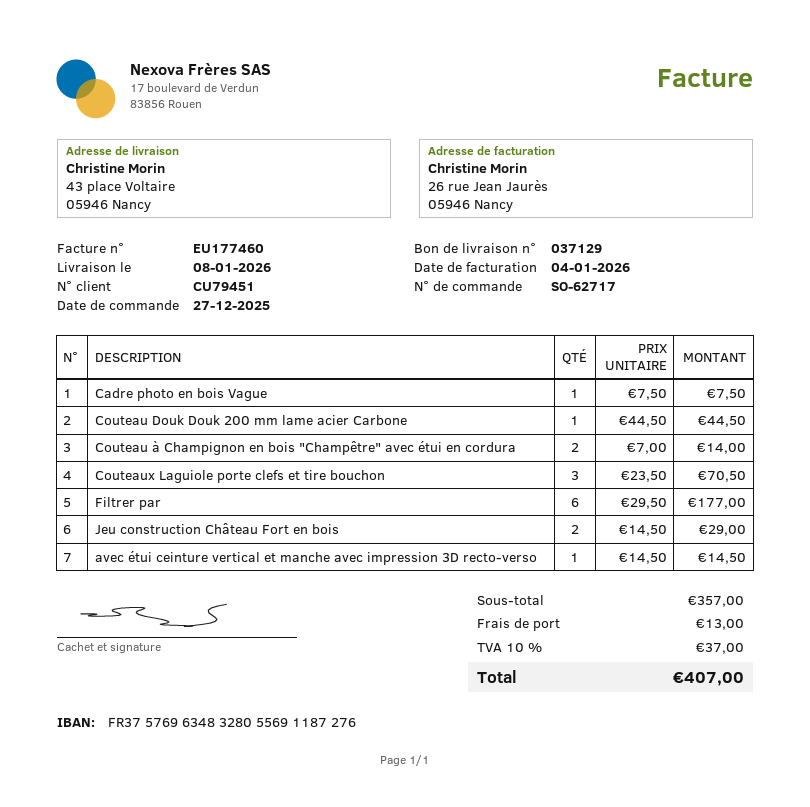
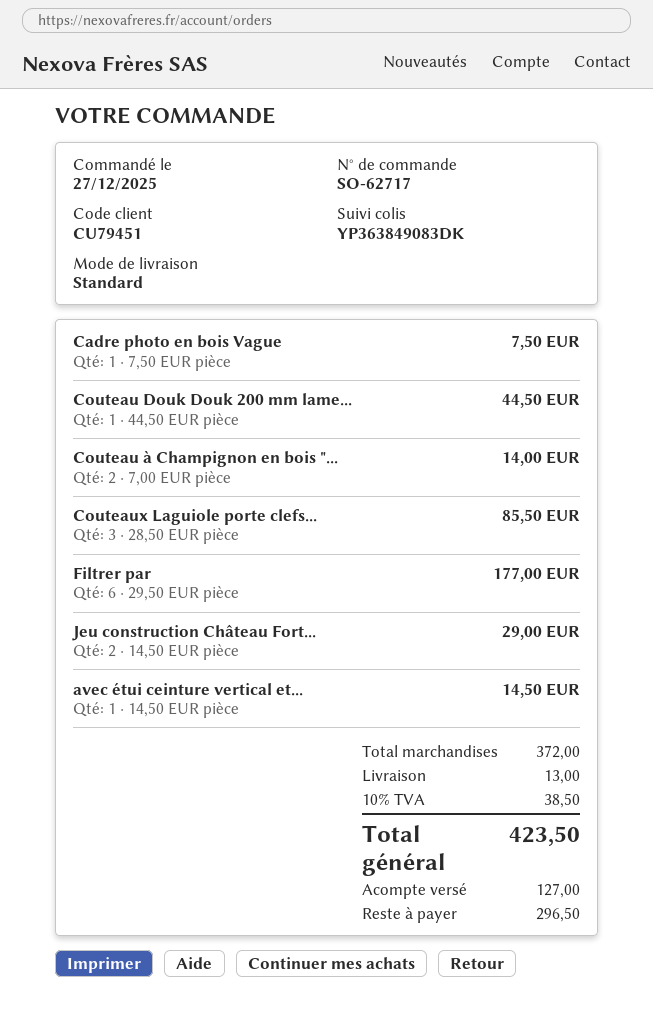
Couteaux Laguiole porte clefs et tire bouchon: 3 x 23.50 = 70.50 -> 3 x 28.50 = 85.50
subtotal: 357.00 -> 372.00
tax: 10% = 37.00 -> 10% = 38.50
total: 407.00 -> 423.50

